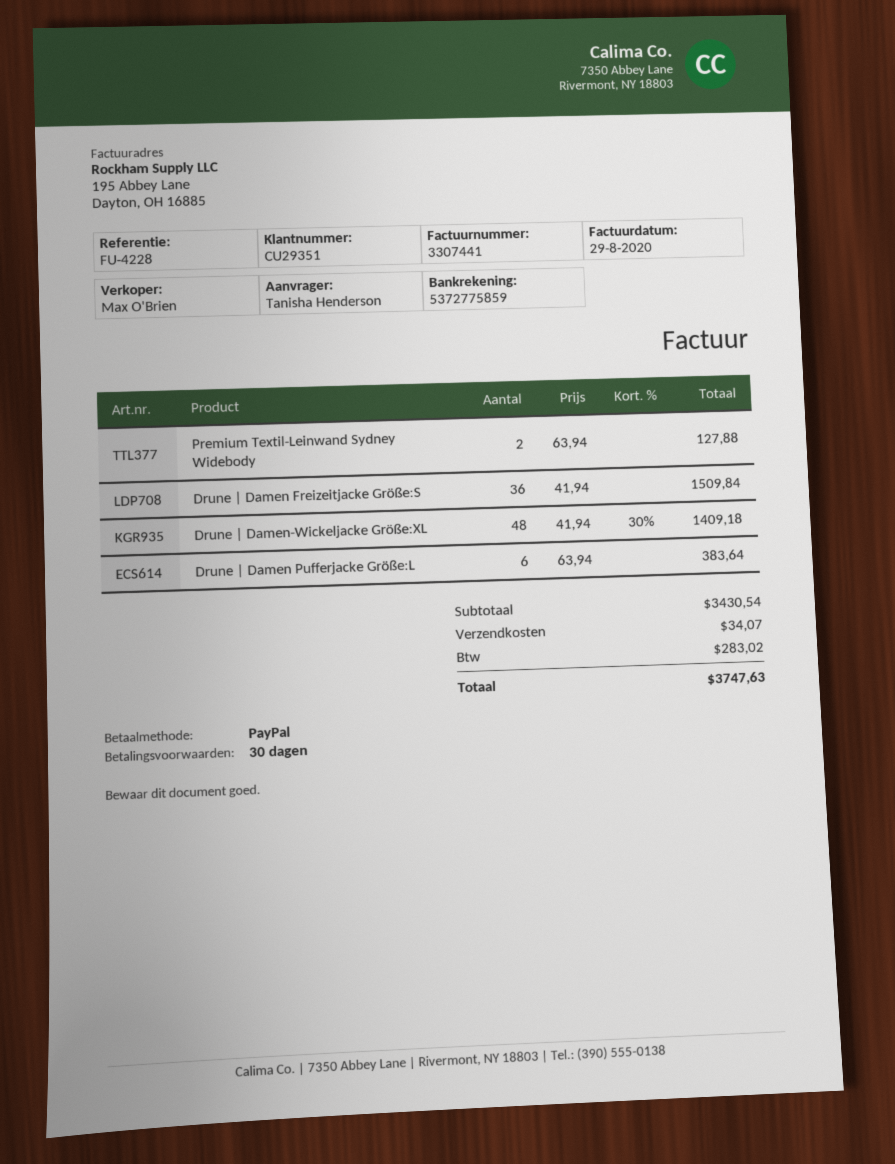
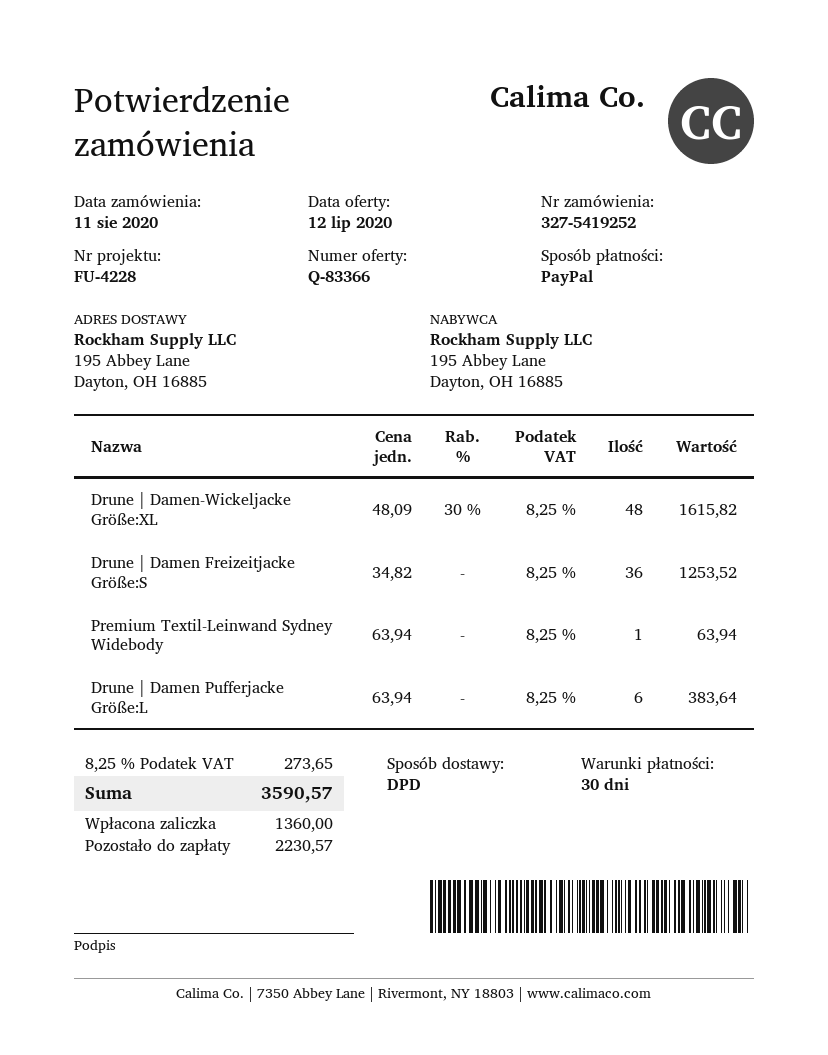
Premium Textil-Leinwand Sydney Widebody: 2 x 63.94 = 127.88 -> 1 x 63.94 = 63.94
Drune | Damen Freizeitjacke Größe:S: 36 x 41.94 = 1509.84 -> 36 x 34.82 = 1253.52
Drune | Damen-Wickeljacke Größe:XL: 48 x 41.94 - 30% = 1409.18 -> 48 x 48.09 - 30% = 1615.82
shipping: 34.07 -> none
tax: 283.02 -> 273.65
total: 3747.63 -> 3590.57

